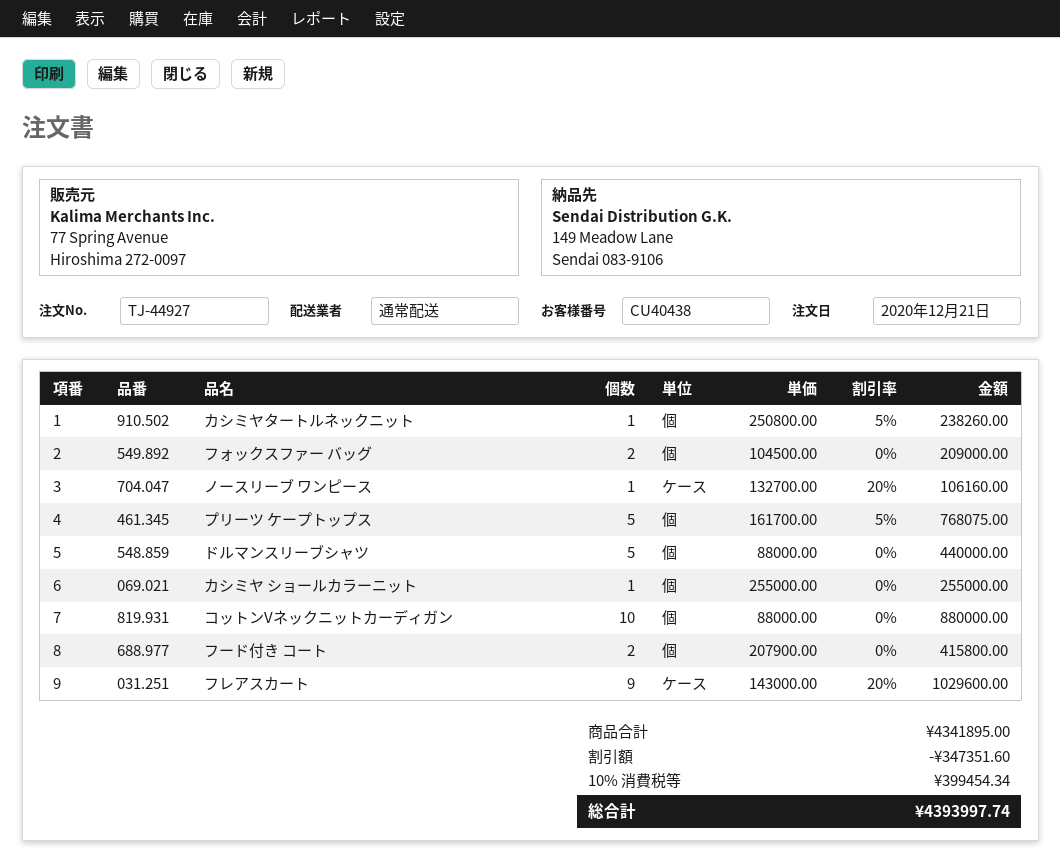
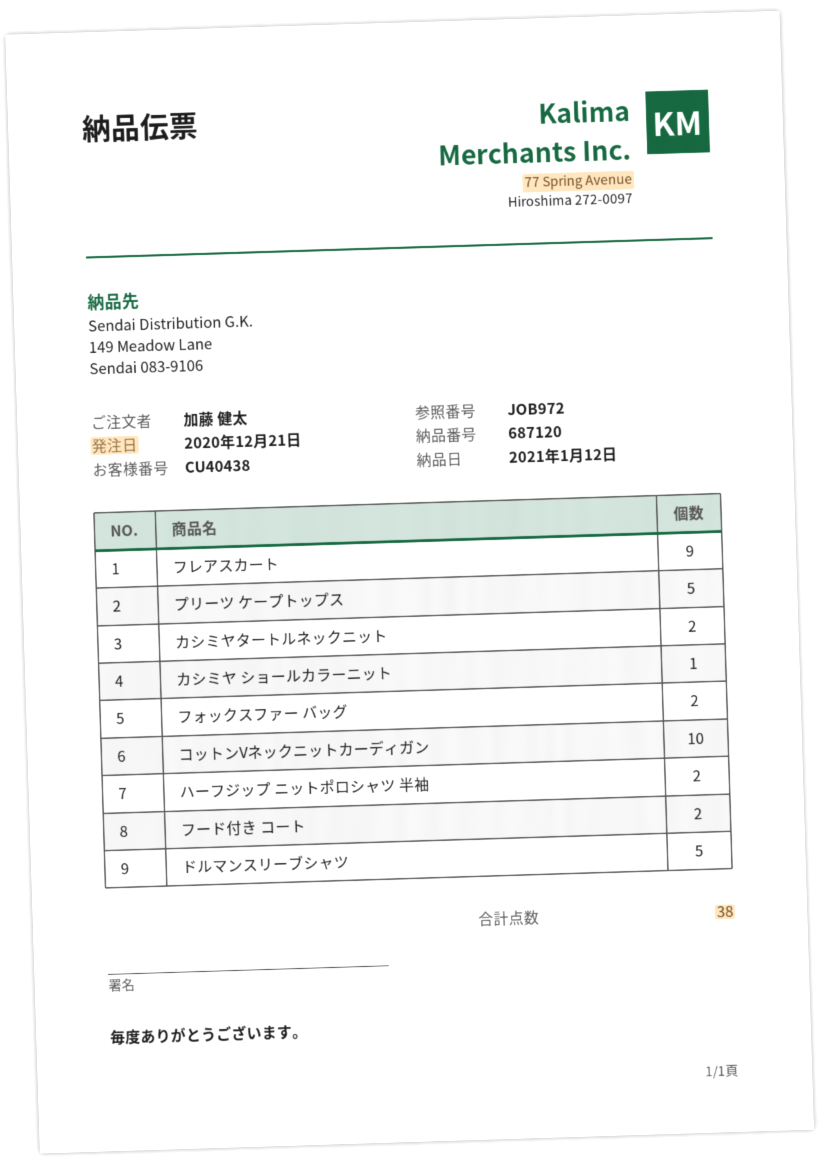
カシミヤタートルネックニット: 1 -> 2
ノースリーブ ワンピース: 1 -> none
ハーフジップ ニットポロシャツ 半袖: none -> 2

